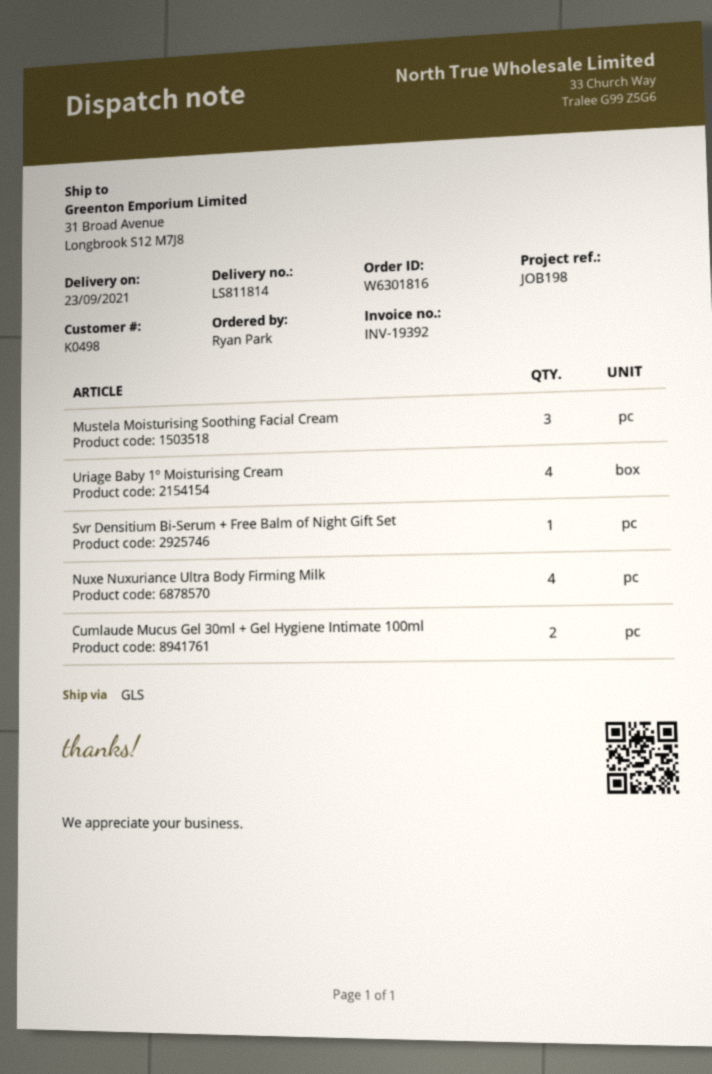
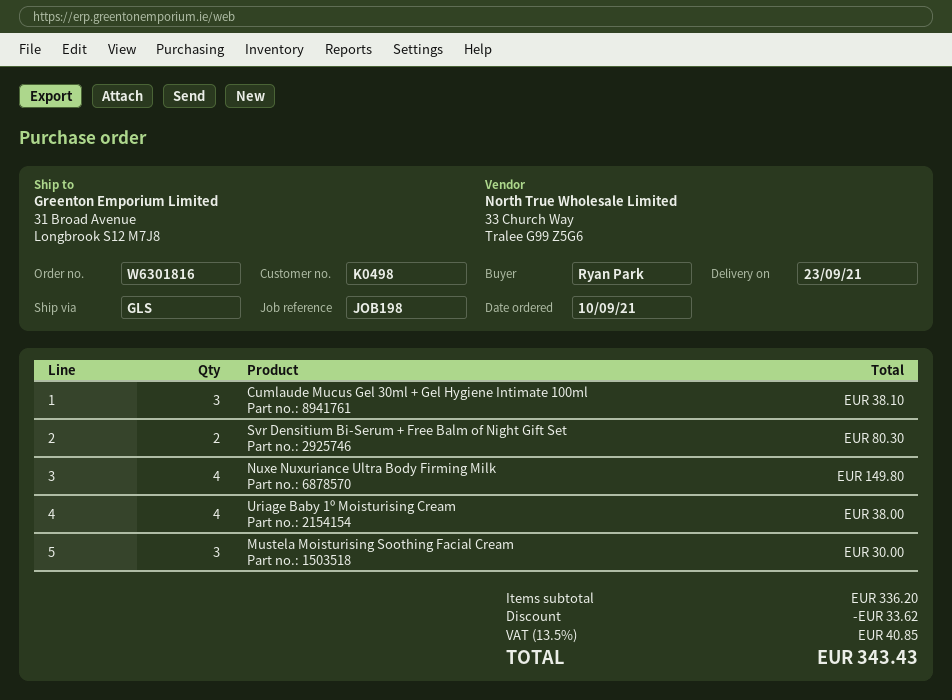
Svr Densitium Bi-Serum + Free Balm of Night Gift Set: 1 -> 2
Cumlaude Mucus Gel 30ml + Gel Hygiene Intimate 100ml: 2 -> 3

